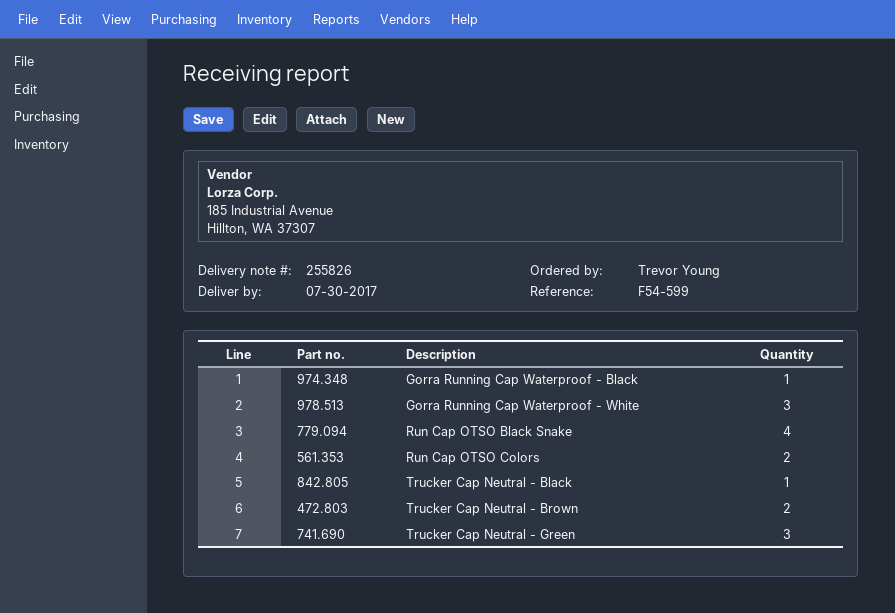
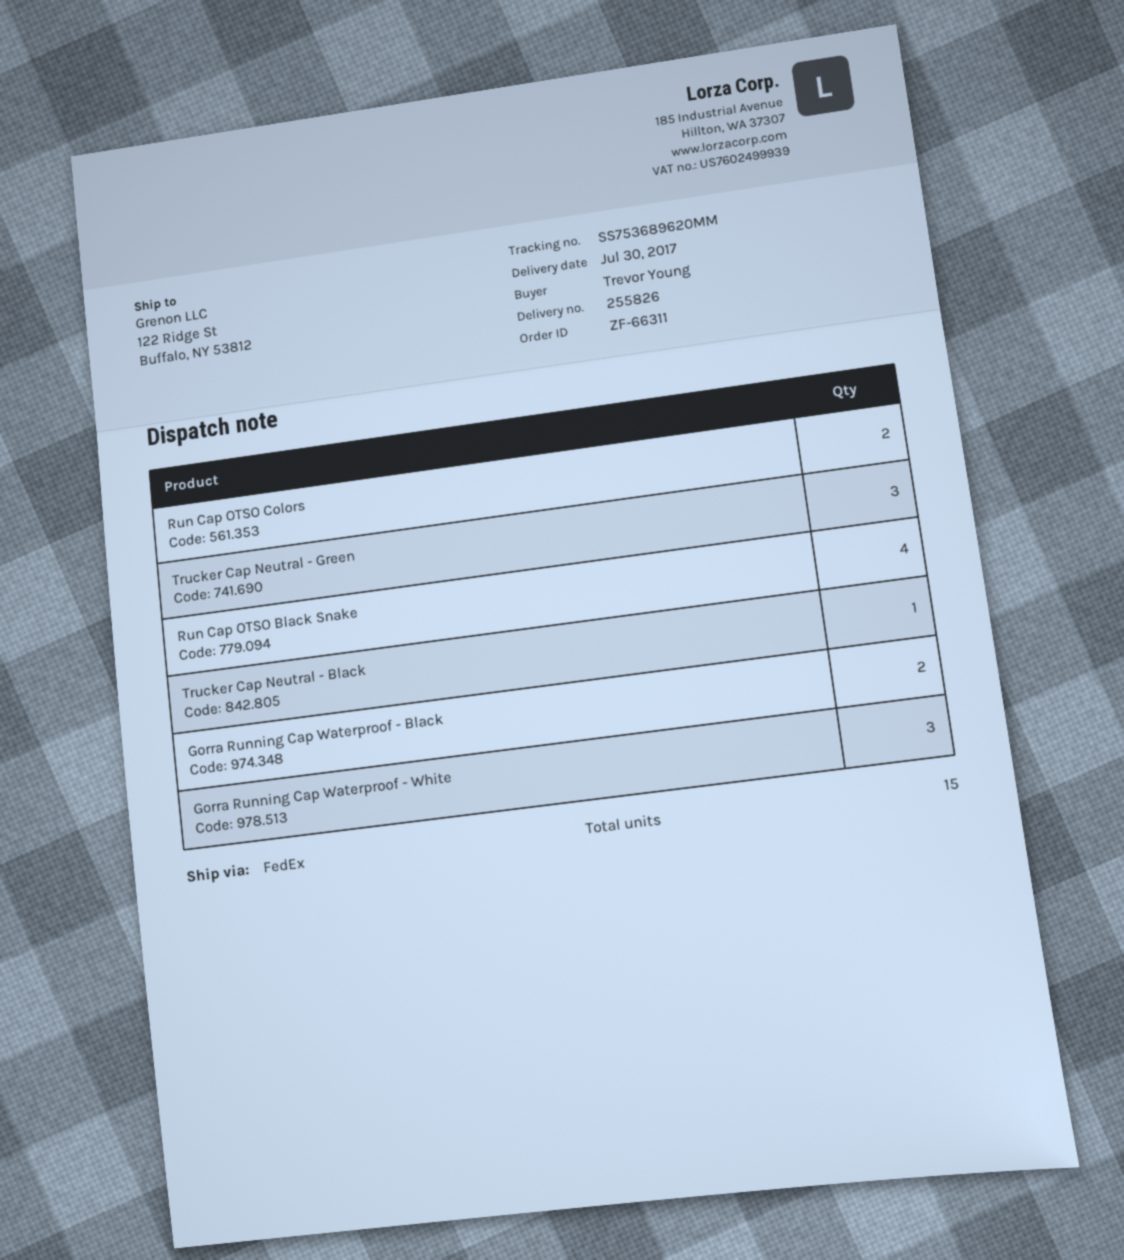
Gorra Running Cap Waterproof - Black: 1 -> 2
Trucker Cap Neutral - Brown: 2 -> none

